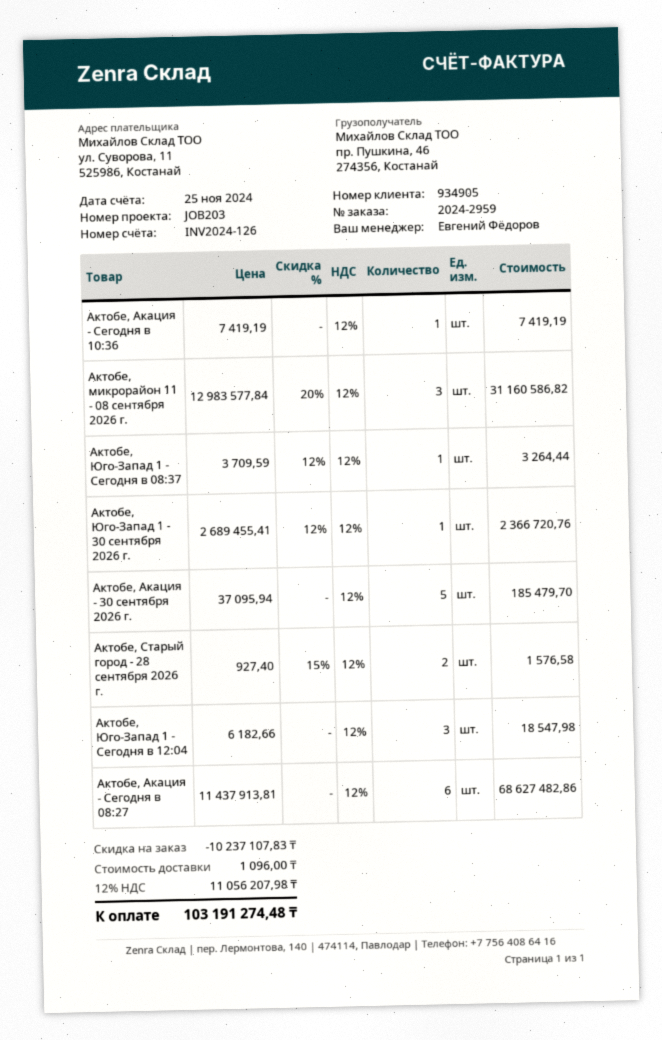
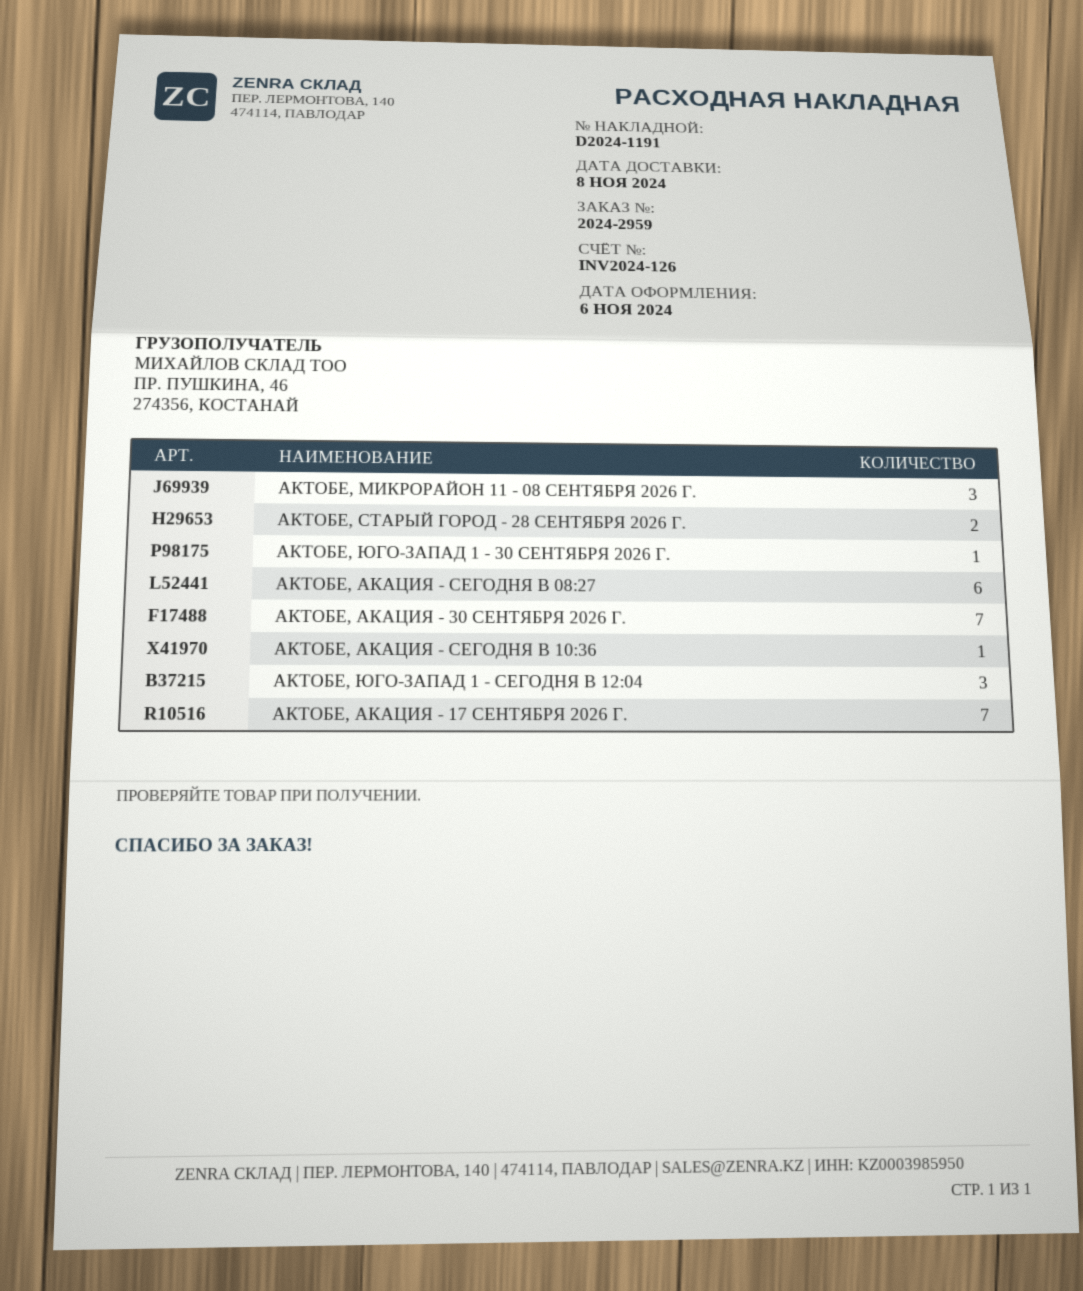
Актобе, Юго-Запад 1 - Сегодня в 08:37: 1 -> none
Актобе, Акация - 30 сентября 2026 г.: 5 -> 7
АКТОБЕ, АКАЦИЯ - 17 СЕНТЯБРЯ 2026 Г.: none -> 7

